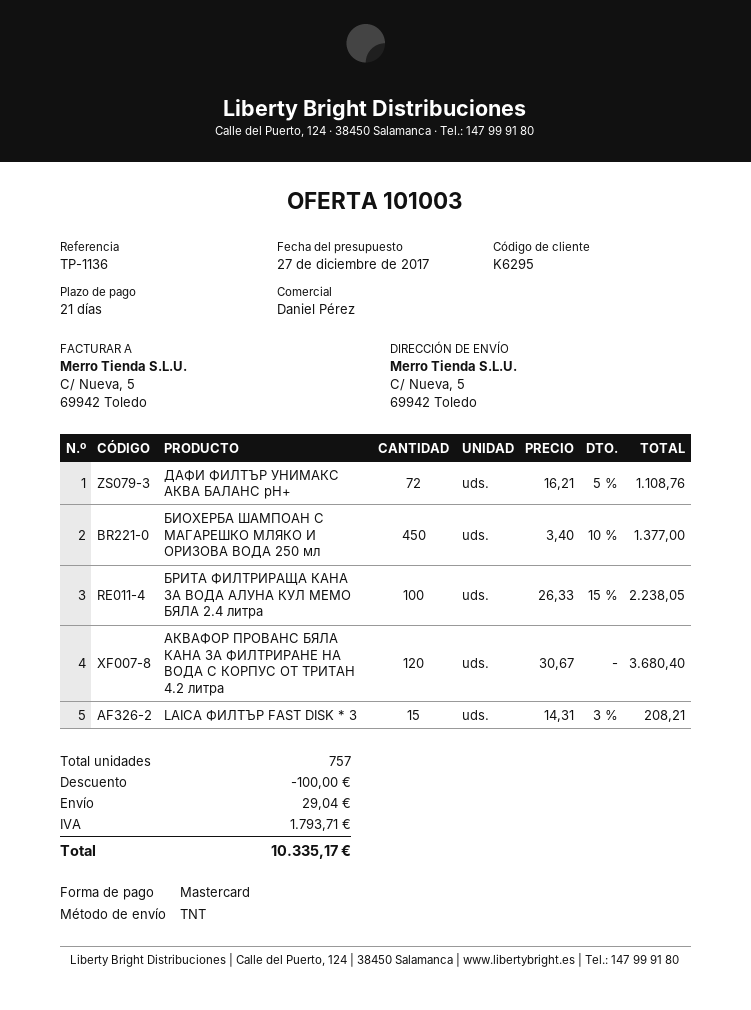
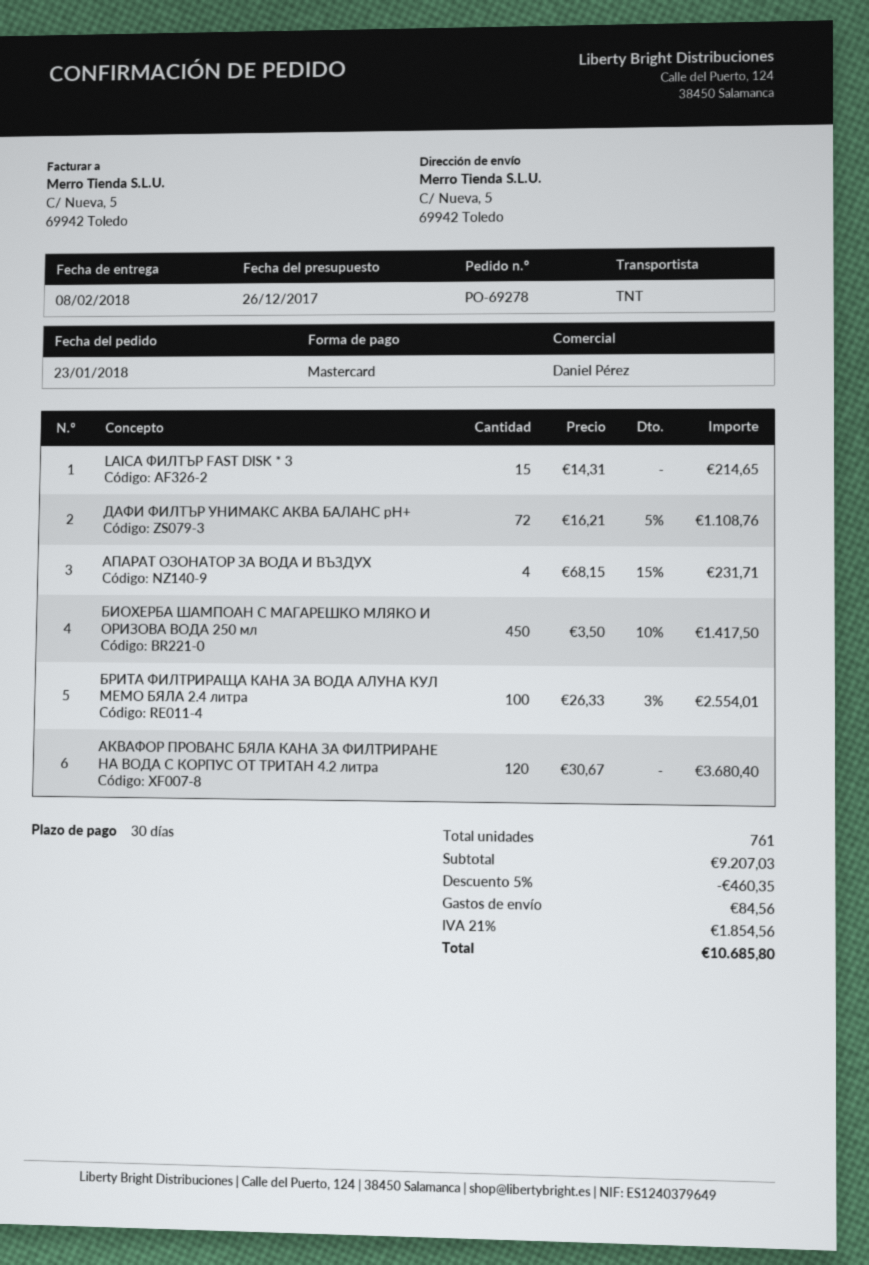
quote date: 2017-12-27 -> 2017-12-26
payment terms: 21 days -> 30 days
БИОХЕРБА ШАМПОАН С МАГАРЕШКО МЛЯКО И ОРИЗОВА ВОДА 250 мл: 450 x 3.40 - 10% = 1377.00 -> 450 x 3.50 - 10% = 1417.50
БРИТА ФИЛТРИРАЩА КАНА ЗА ВОДА АЛУНА КУЛ МЕМО БЯЛА 2.4 литра: 100 x 26.33 - 15% = 2238.05 -> 100 x 26.33 - 3% = 2554.01
LAICA ФИЛТЪР FAST DISK * 3: 15 x 14.31 - 3% = 208.21 -> 15 x 14.31 = 214.65
АПАРАТ ОЗОНАТОР ЗА ВОДА И ВЪЗДУХ: none -> 4 x 68.15 - 15% = 231.71
total quantity: 757 -> 761
discount: 100.00 -> 460.35
shipping: 29.04 -> 84.56
tax: 1793.71 -> 1854.56
total: 10335.17 -> 10685.80

